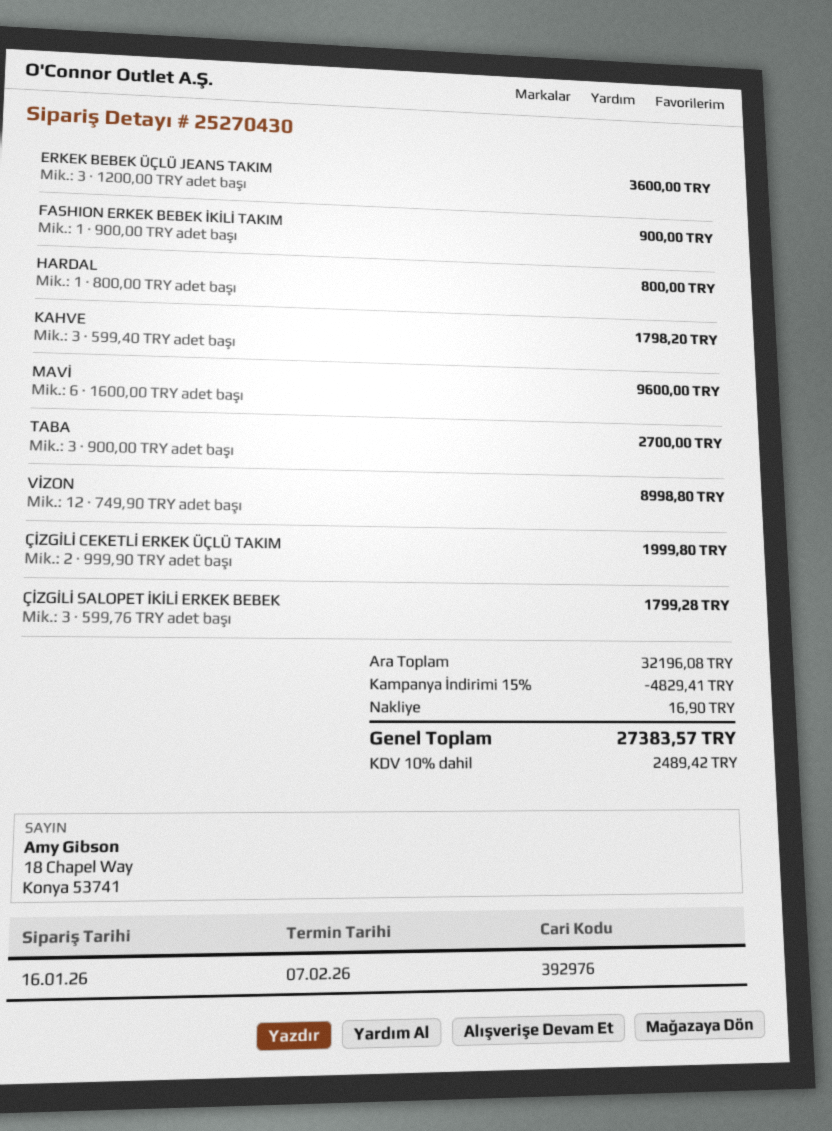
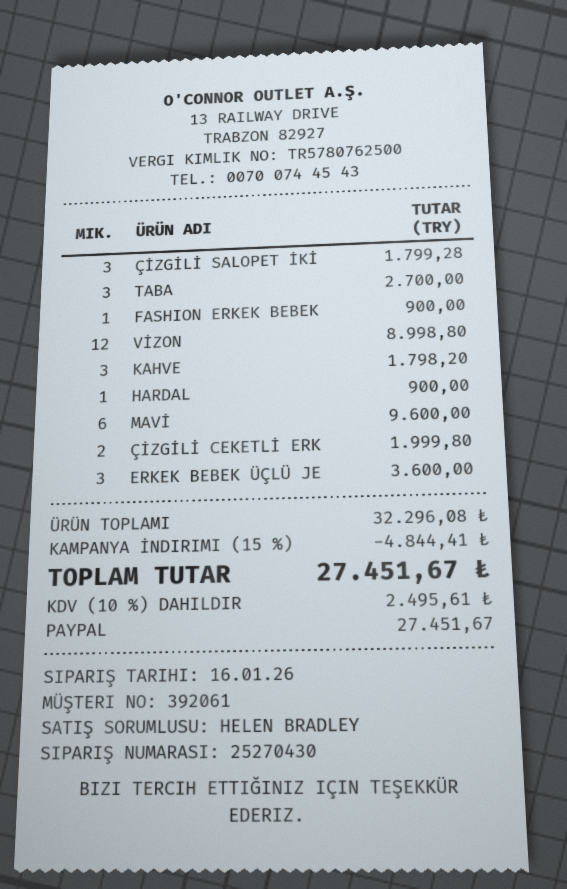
customer number: 392976 -> 392061
HARDAL: 1 for 800.00 -> 1 for 900.00
subtotal: 32196.08 -> 32296.08
discount: 15% = 4829.41 -> 15% = 4844.41
shipping: 16.90 -> none
tax: 10% = 2489.42 -> 10% = 2495.61
total: 27383.57 -> 27451.67

